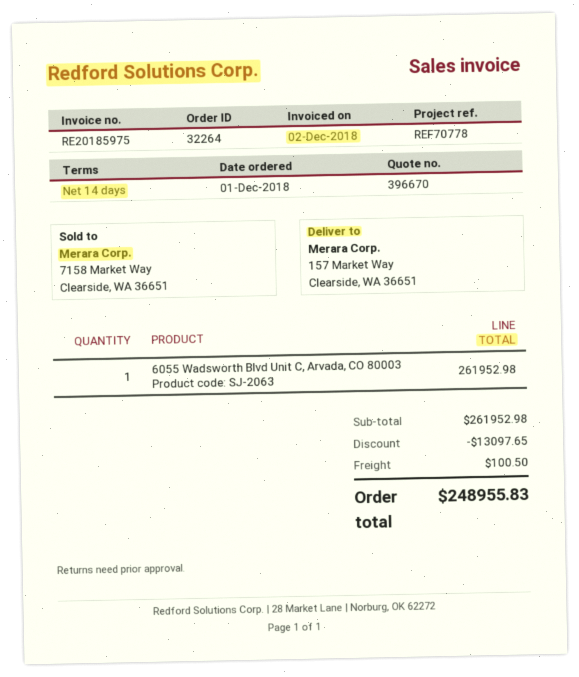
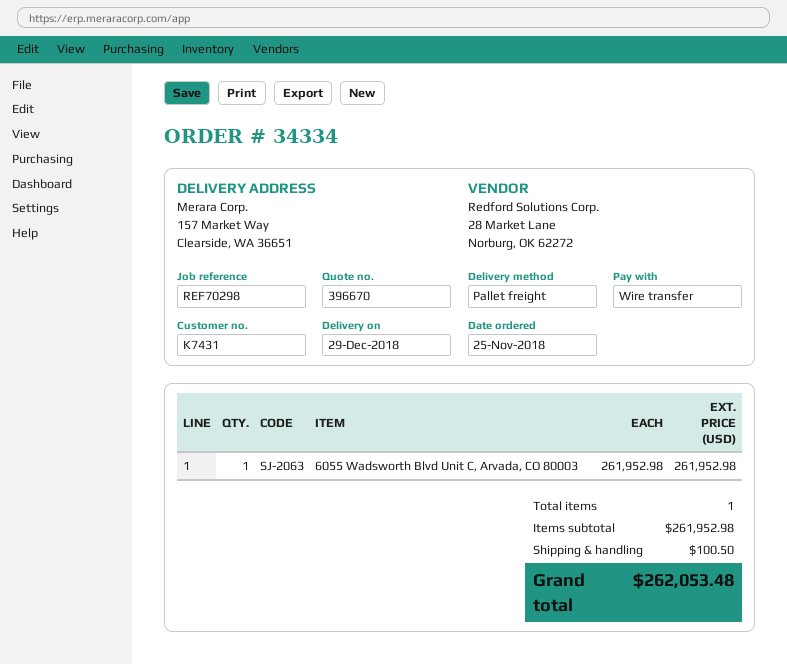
order number: 32264 -> 34334
order date: 2018-12-01 -> 2018-11-25
reference: REF70778 -> REF70298
discount: 13097.65 -> none
total: 248955.83 -> 262053.48

